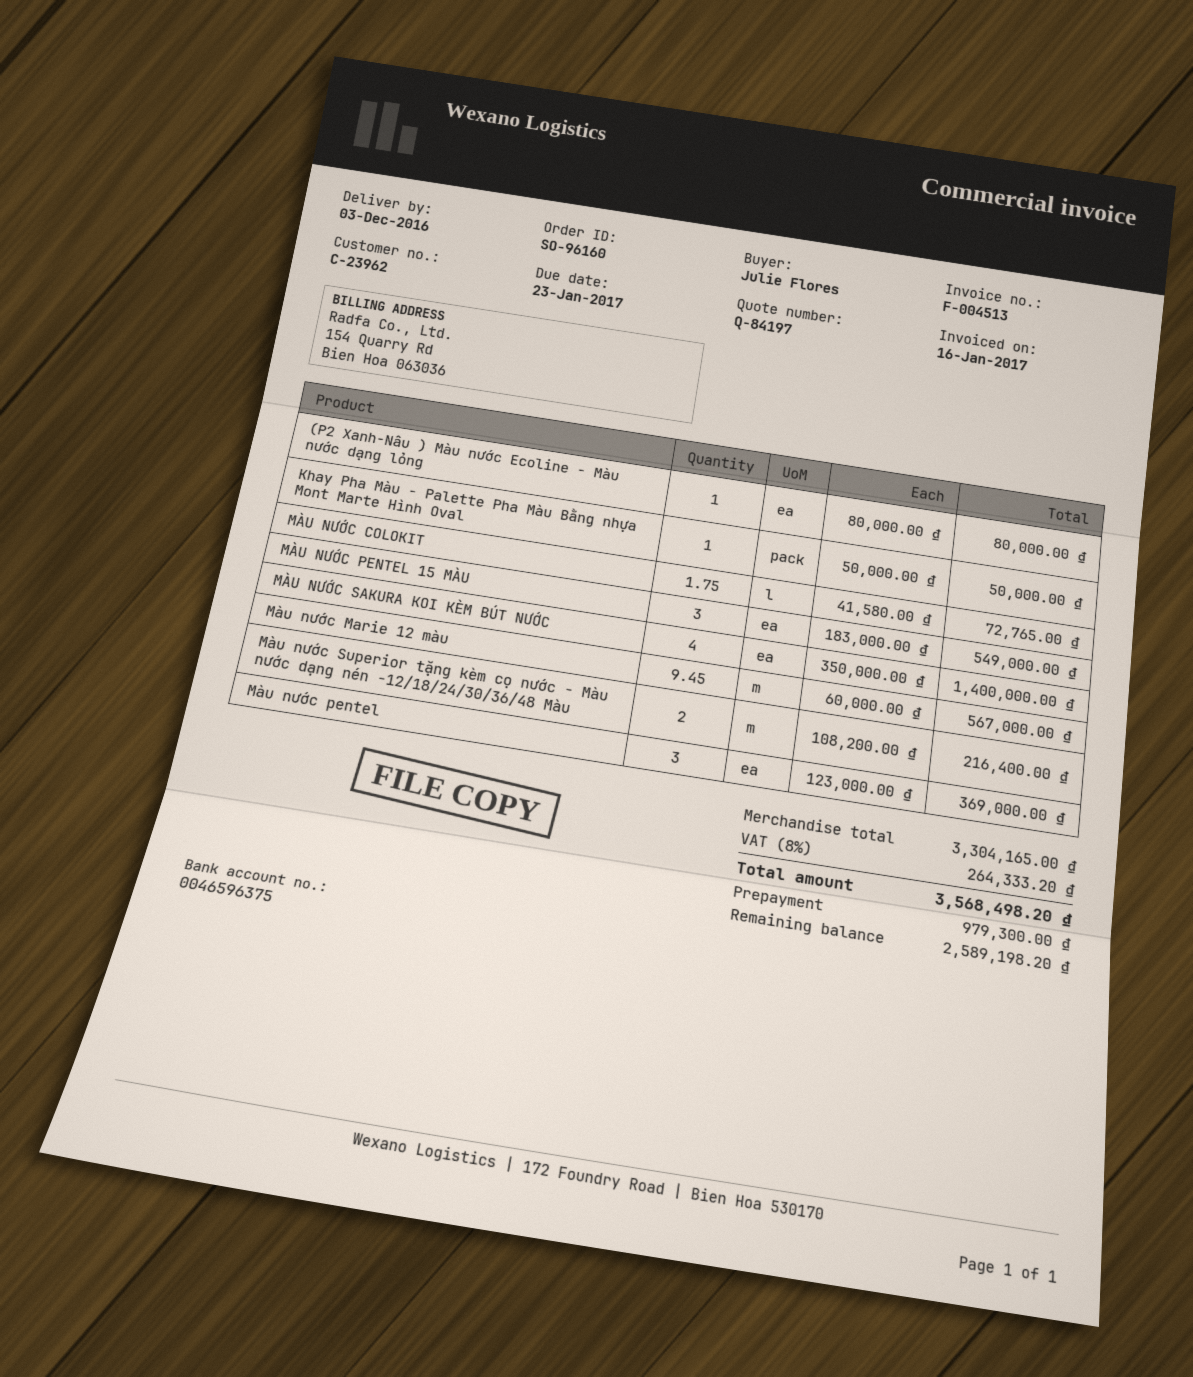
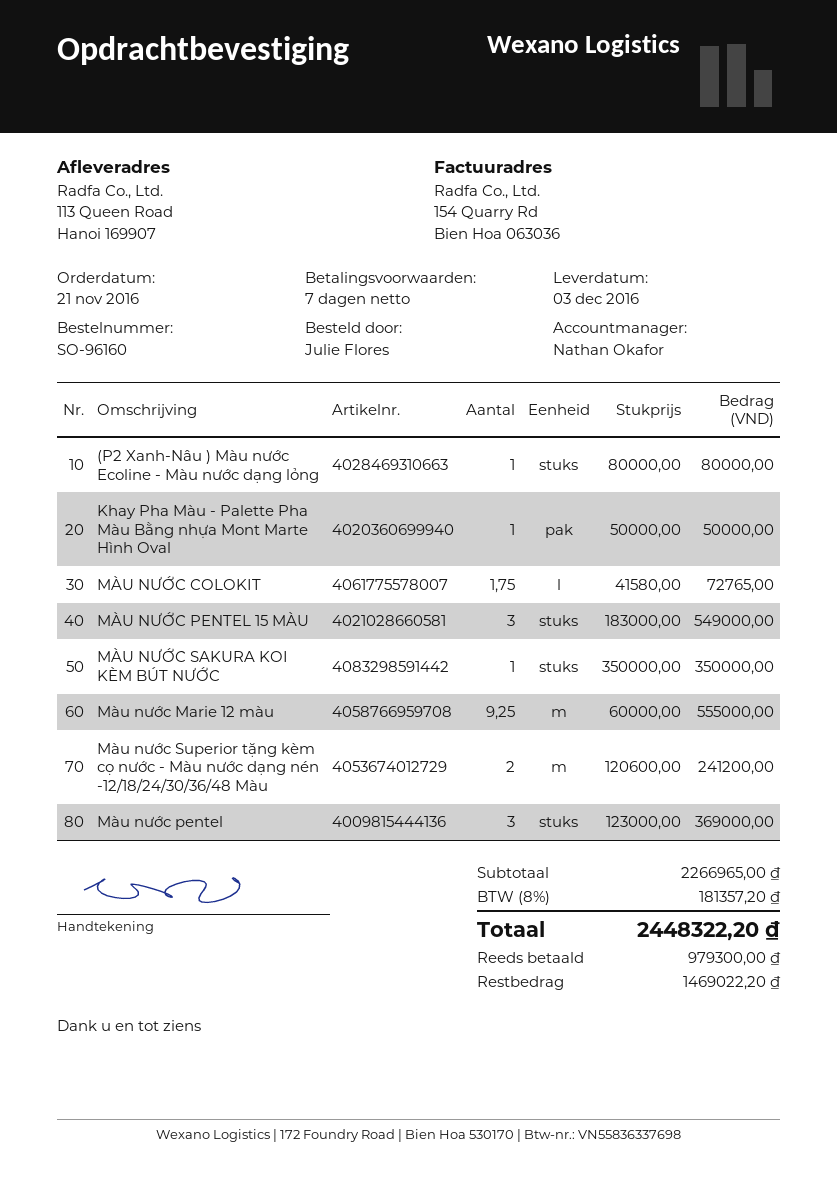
MÀU NƯỚC SAKURA KOI KÈM BÚT NƯỚC: 4 x 350000.00 = 1400000.00 -> 1 x 350000.00 = 350000.00
Màu nước Marie 12 màu: 9.45 x 60000.00 = 567000.00 -> 9.25 x 60000.00 = 555000.00
Màu nước Superior tặng kèm cọ nước - Màu nước dạng nén -12/18/24/30/36/48 Màu: 2 x 108200.00 = 216400.00 -> 2 x 120600.00 = 241200.00
subtotal: 3304165.00 -> 2266965.00
tax: 8% = 264333.20 -> 8% = 181357.20
total: 3568498.20 -> 2448322.20
balance: 2589198.20 -> 1469022.20

